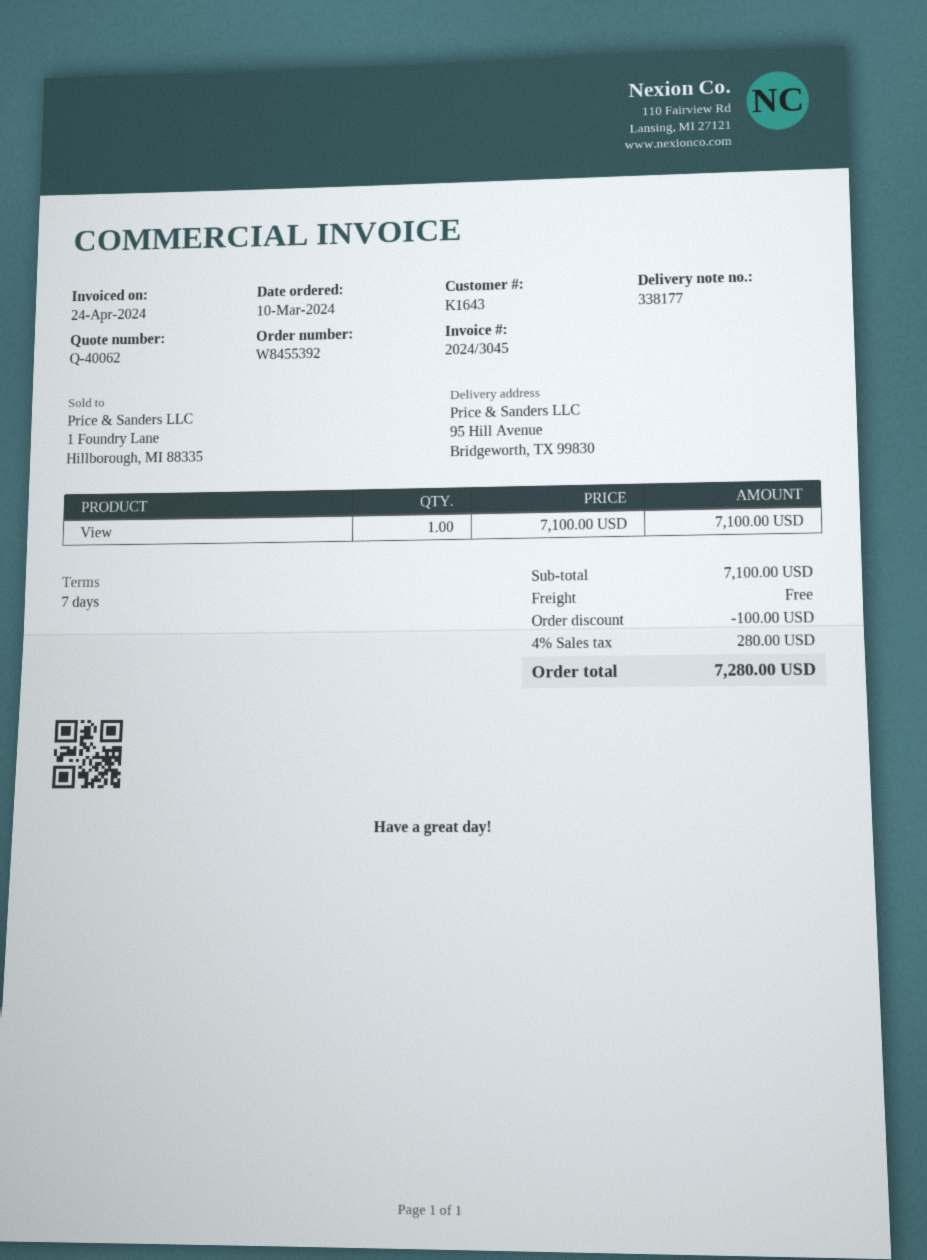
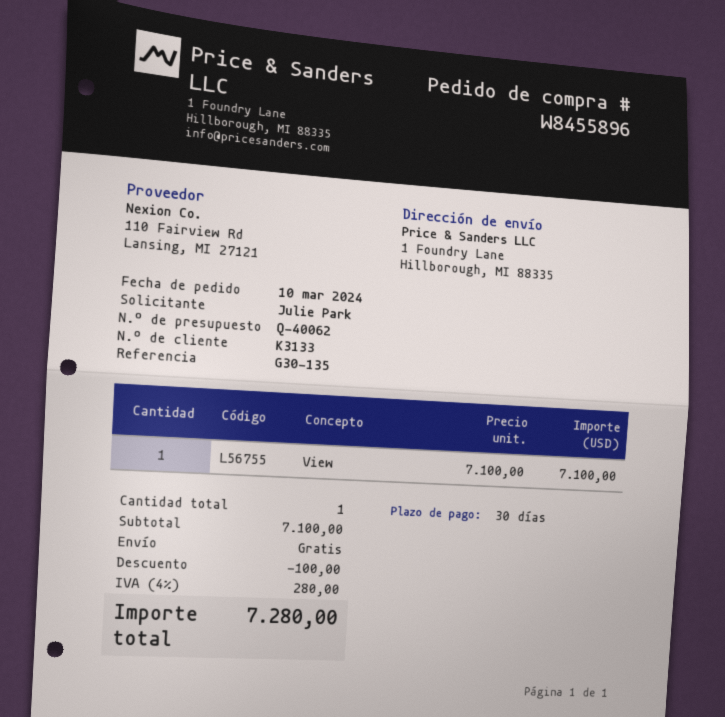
order number: W8455392 -> W8455896
payment terms: 7 days -> 30 days
customer number: K1643 -> K3133
ship to: 95 Hill Avenue, Bridgeworth, TX 99830 -> 1 Foundry Lane, Hillborough, MI 88335

